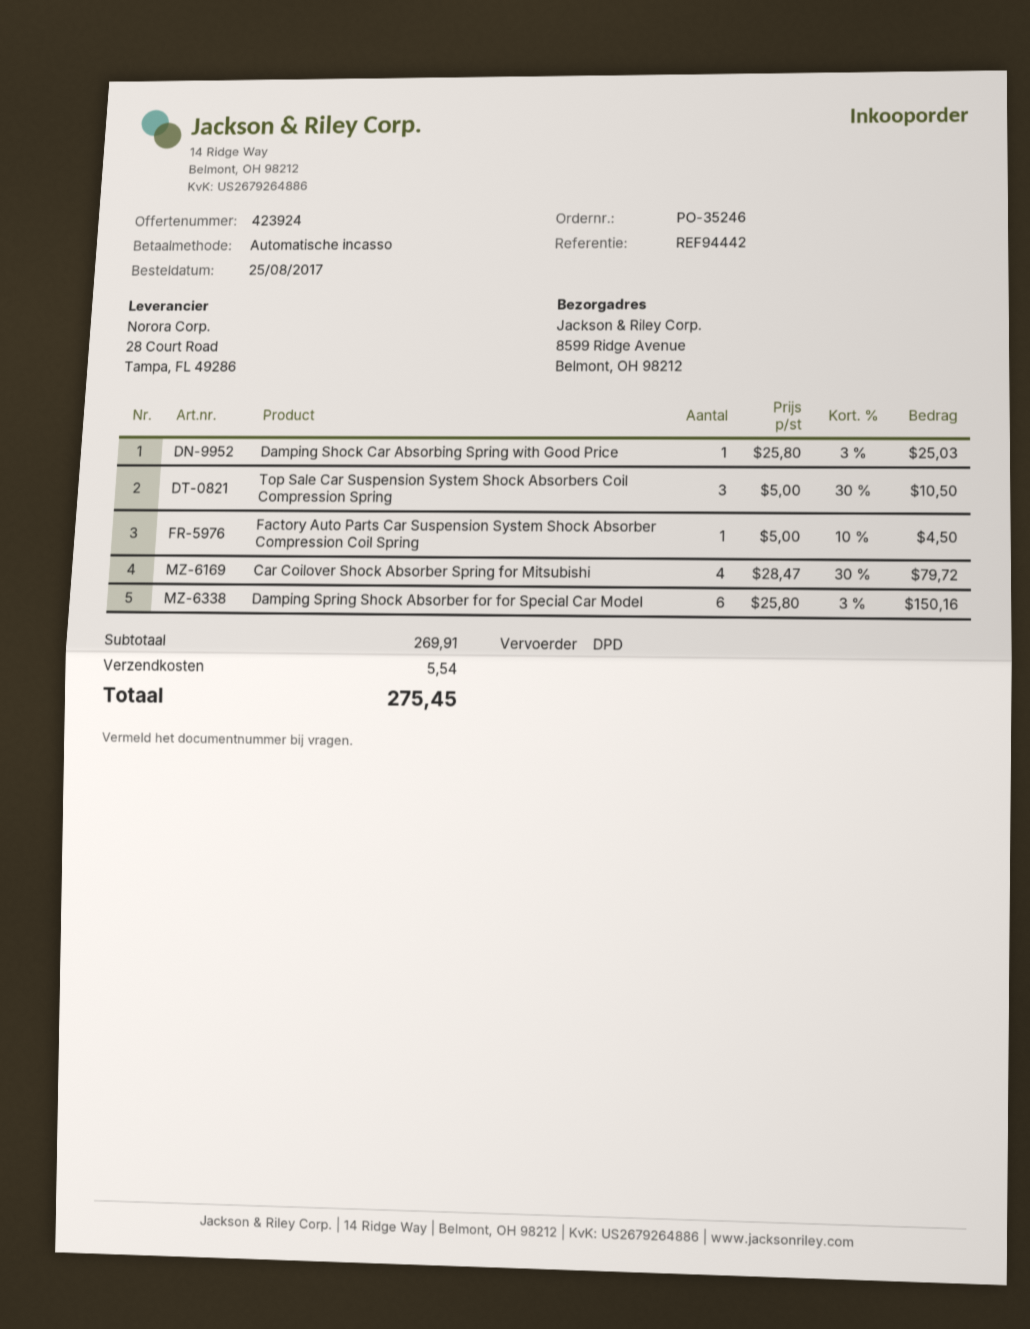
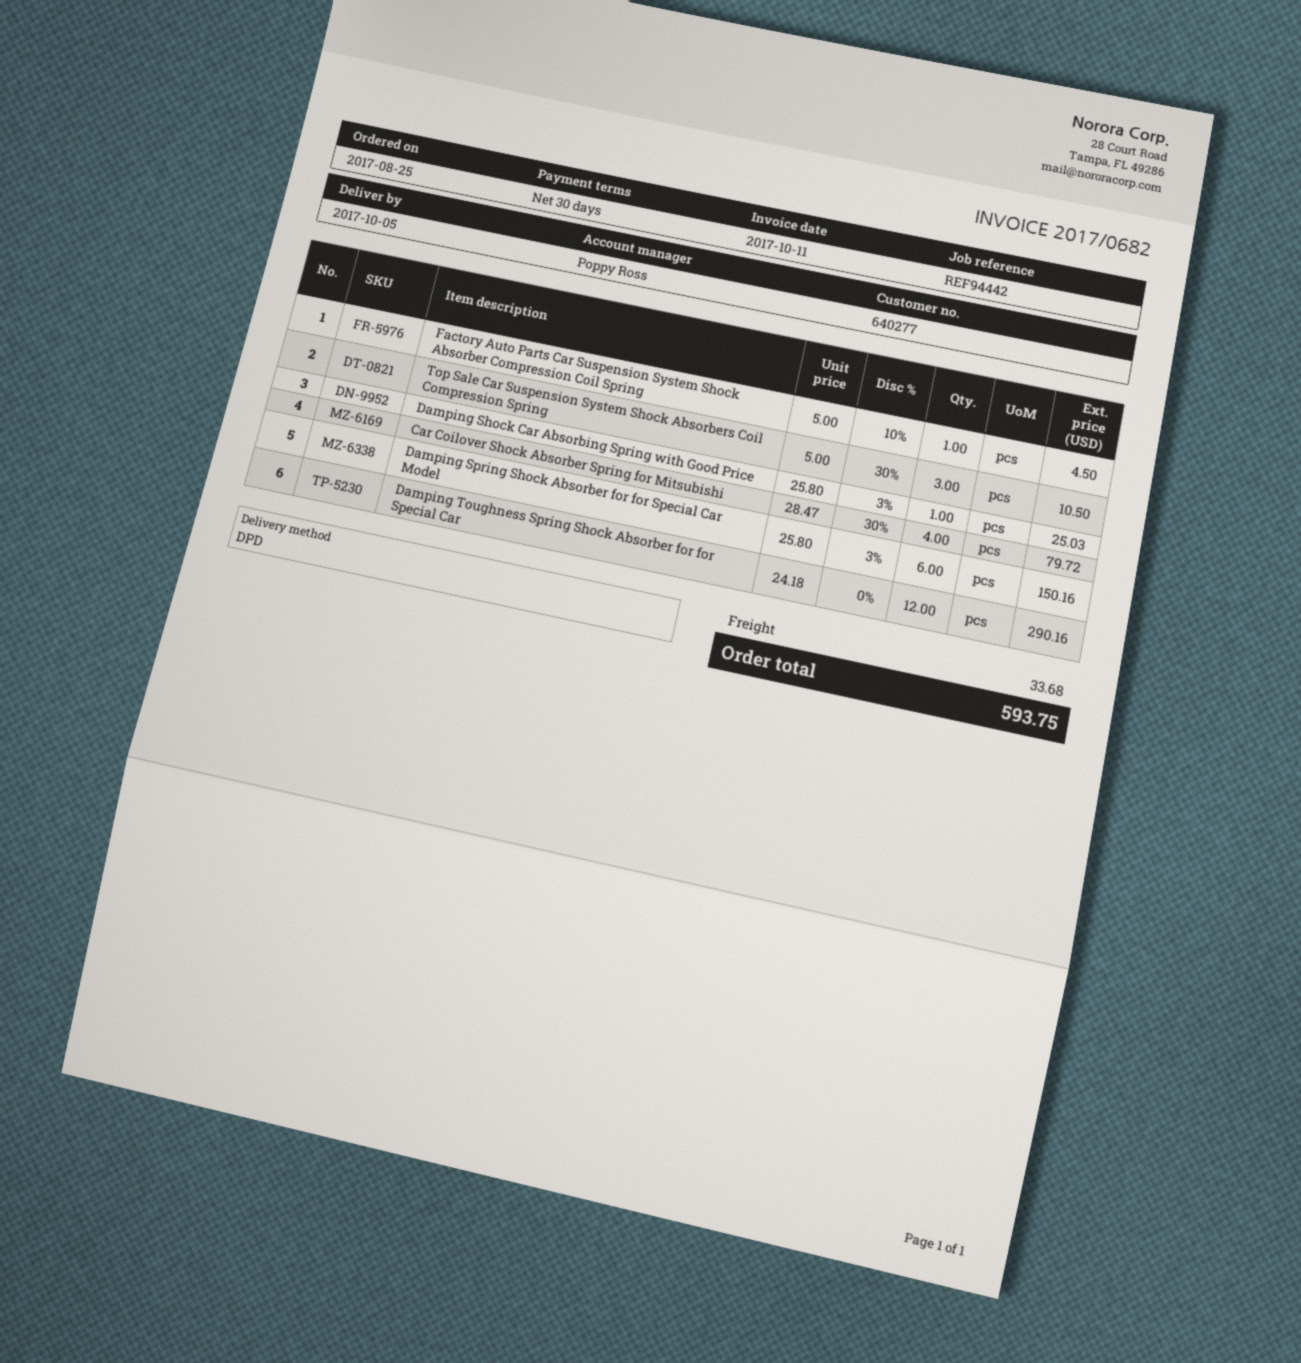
Damping Toughness Spring Shock Absorber for for Special Car: none -> 12 x 24.18 = 290.16
shipping: 5.54 -> 33.68
total: 275.45 -> 593.75

